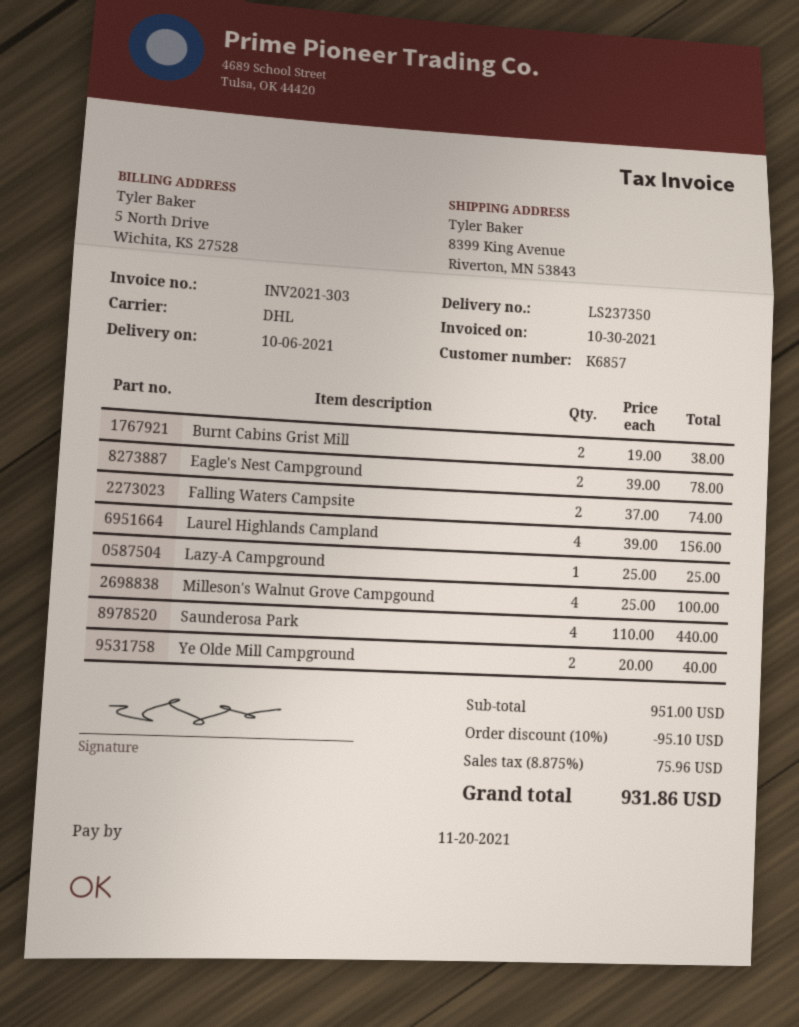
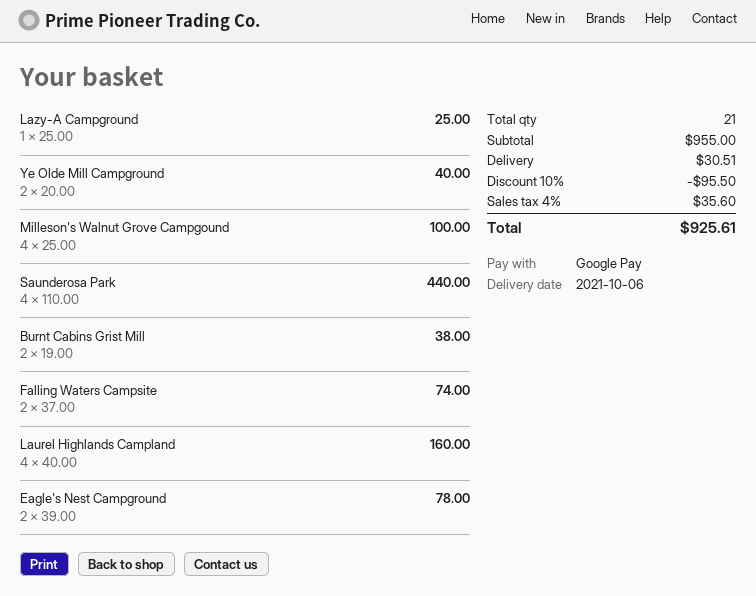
Laurel Highlands Campland: 4 x 39.00 = 156.00 -> 4 x 40.00 = 160.00
subtotal: 951.00 -> 955.00
discount: 10% = 95.10 -> 10% = 95.50
shipping: none -> 30.51
tax: 8.875% = 75.96 -> 4% = 35.60
total: 931.86 -> 925.61

